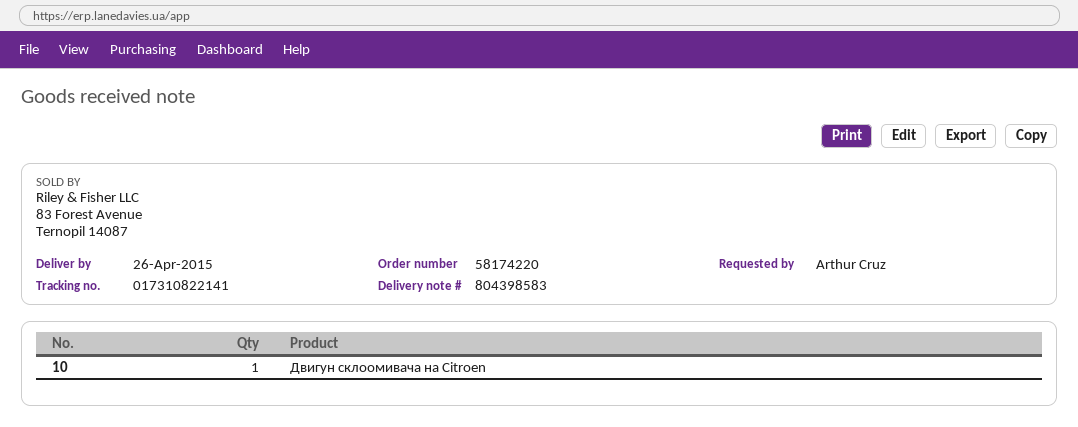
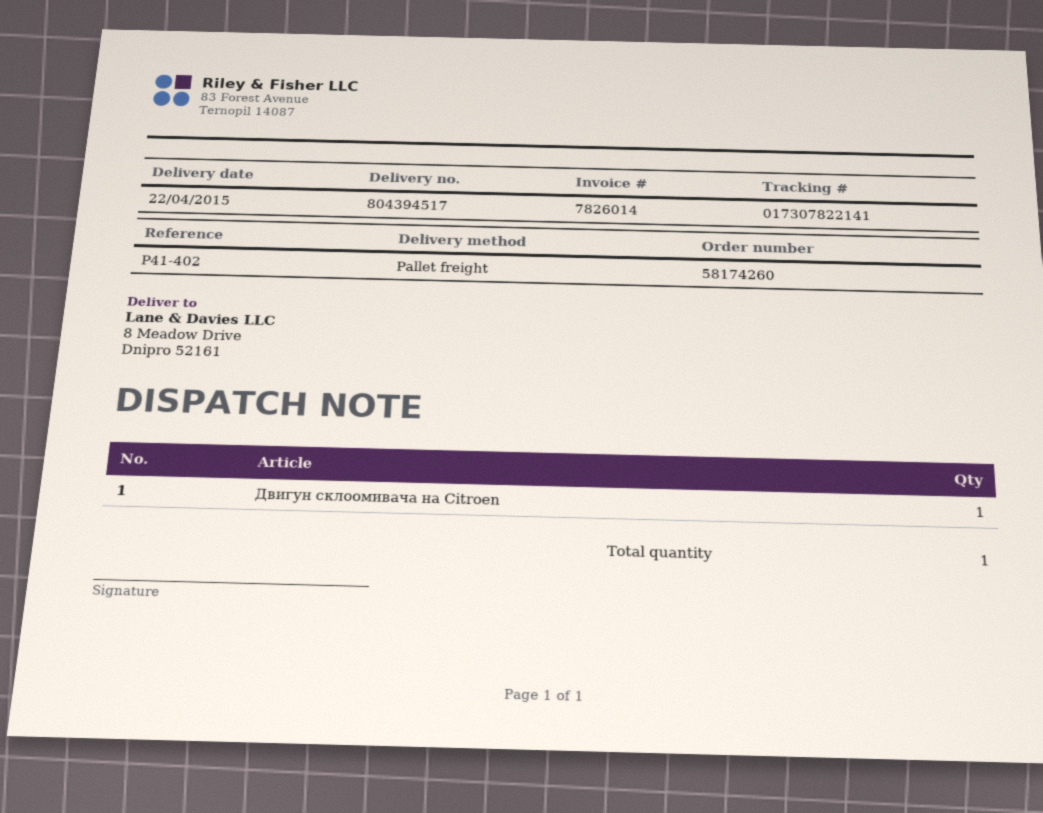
order number: 58174220 -> 58174260
delivery note number: 804398583 -> 804394517
delivery date: 2015-04-26 -> 2015-04-22
tracking number: 017310822141 -> 017307822141

